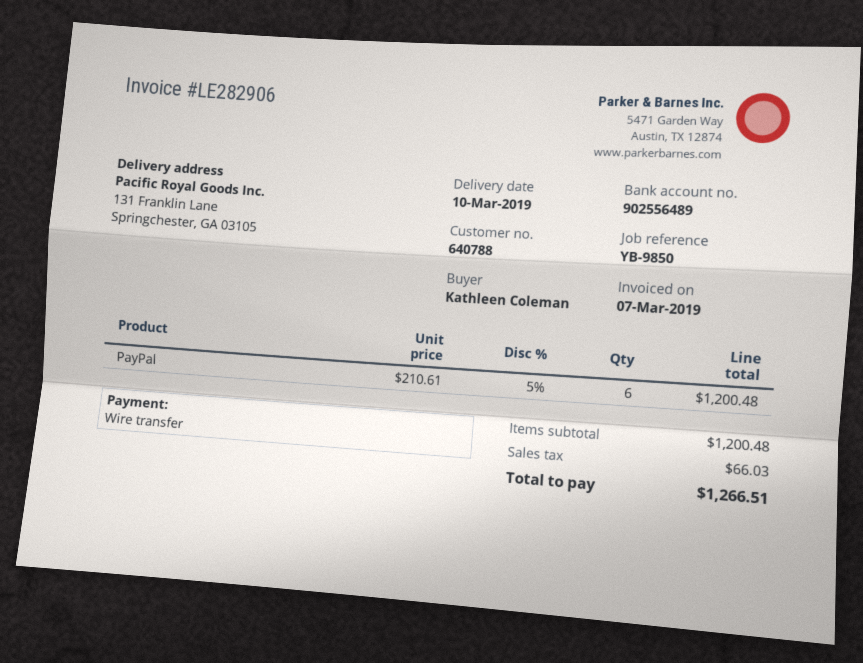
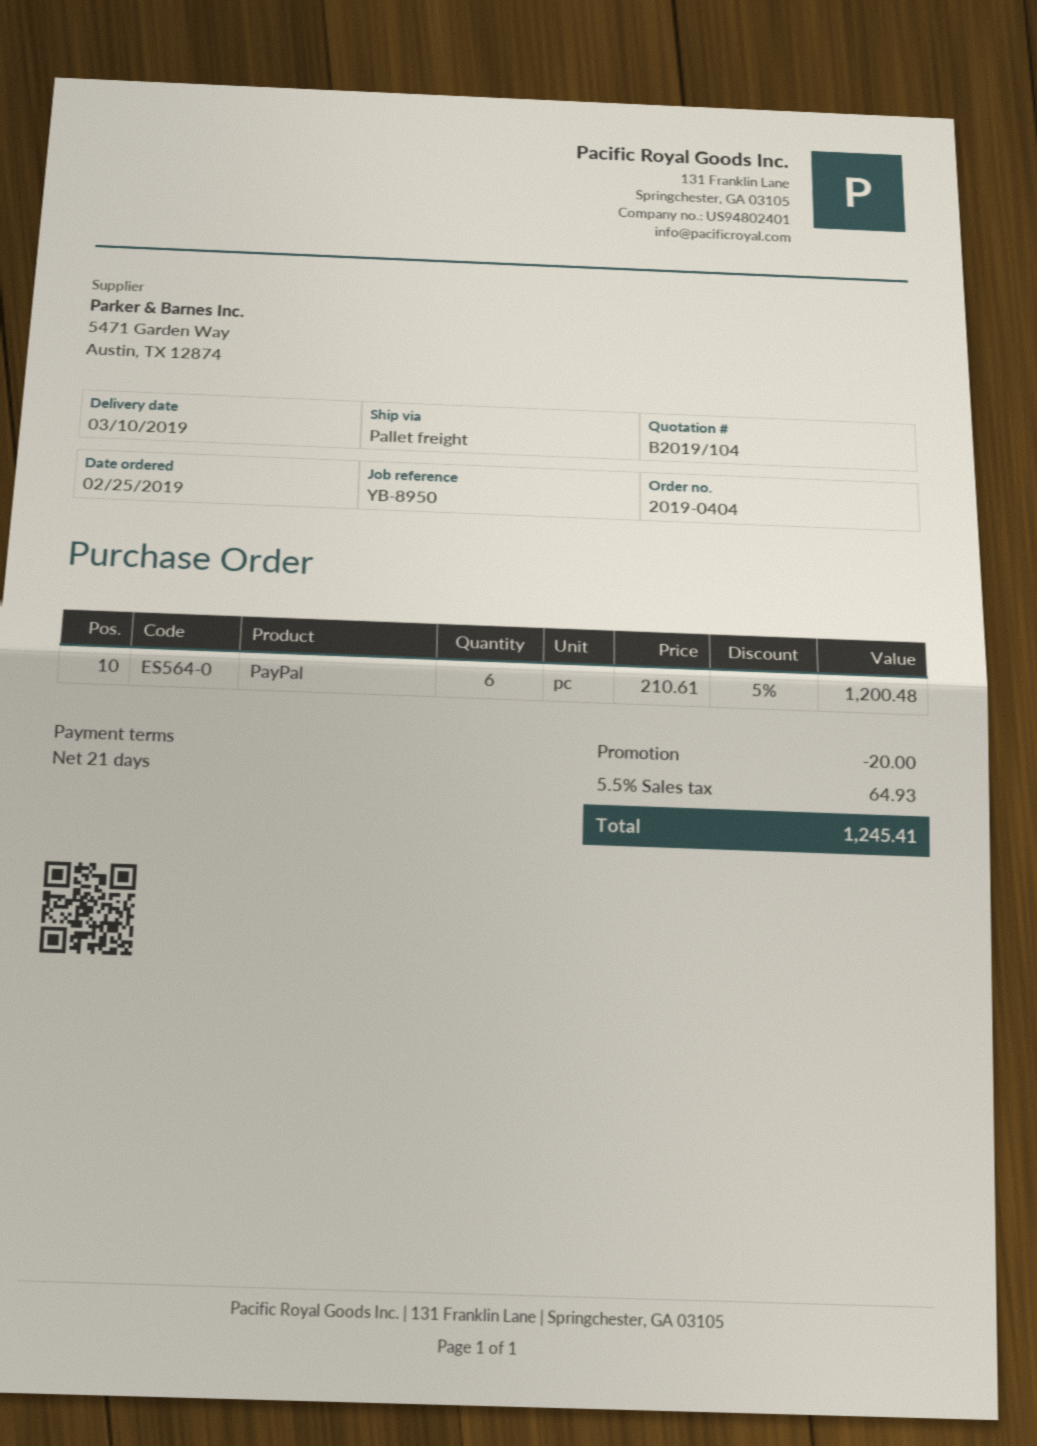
reference: YB-9850 -> YB-8950
discount: none -> 20.00
tax: 66.03 -> 64.93
total: 1266.51 -> 1245.41

